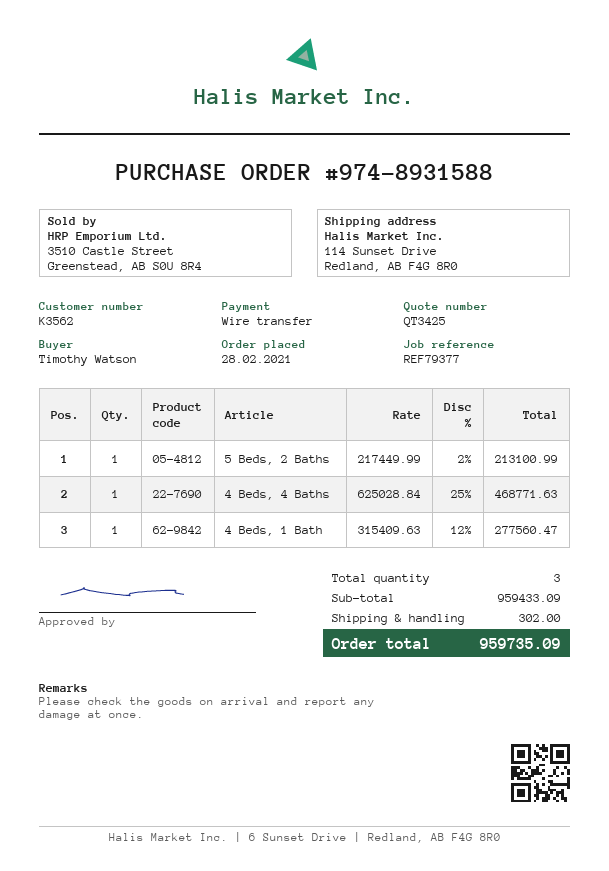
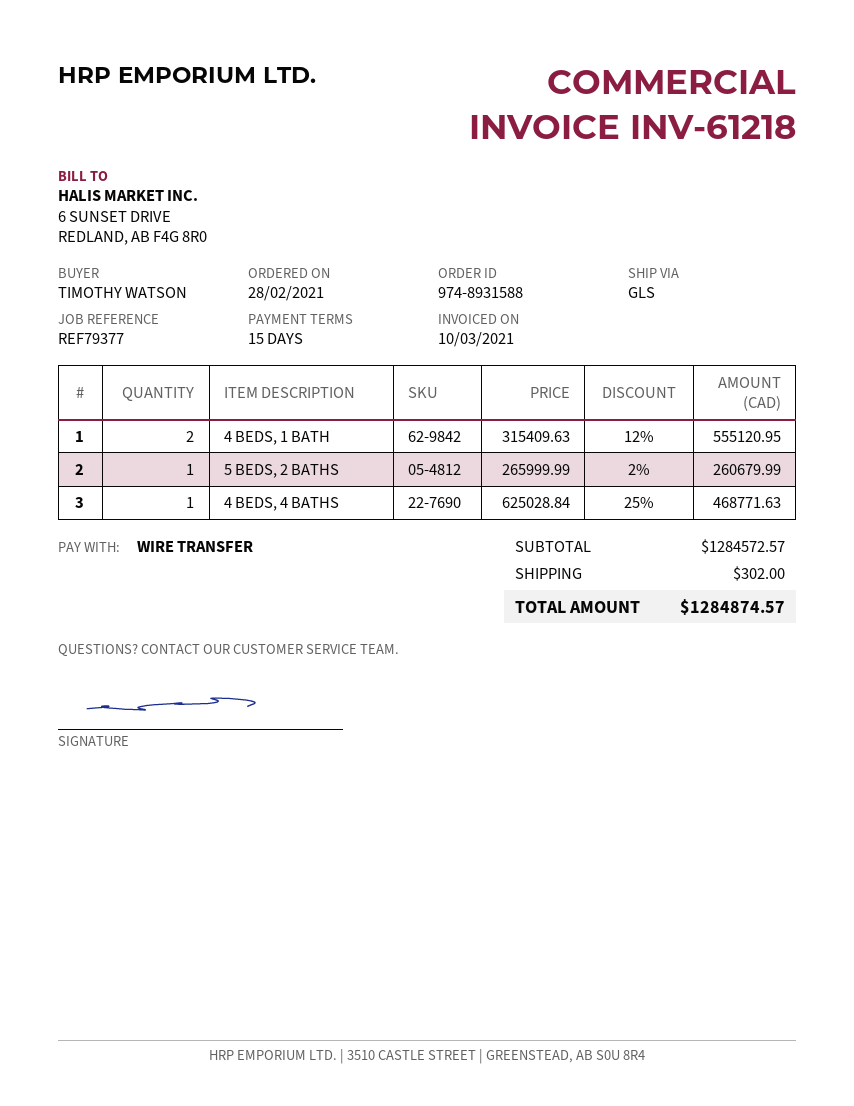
5 Beds, 2 Baths: 1 x 217449.99 - 2% = 213100.99 -> 1 x 265999.99 - 2% = 260679.99
4 Beds, 1 Bath: 1 x 315409.63 - 12% = 277560.47 -> 2 x 315409.63 - 12% = 555120.95
subtotal: 959433.09 -> 1284572.57
total: 959735.09 -> 1284874.57

